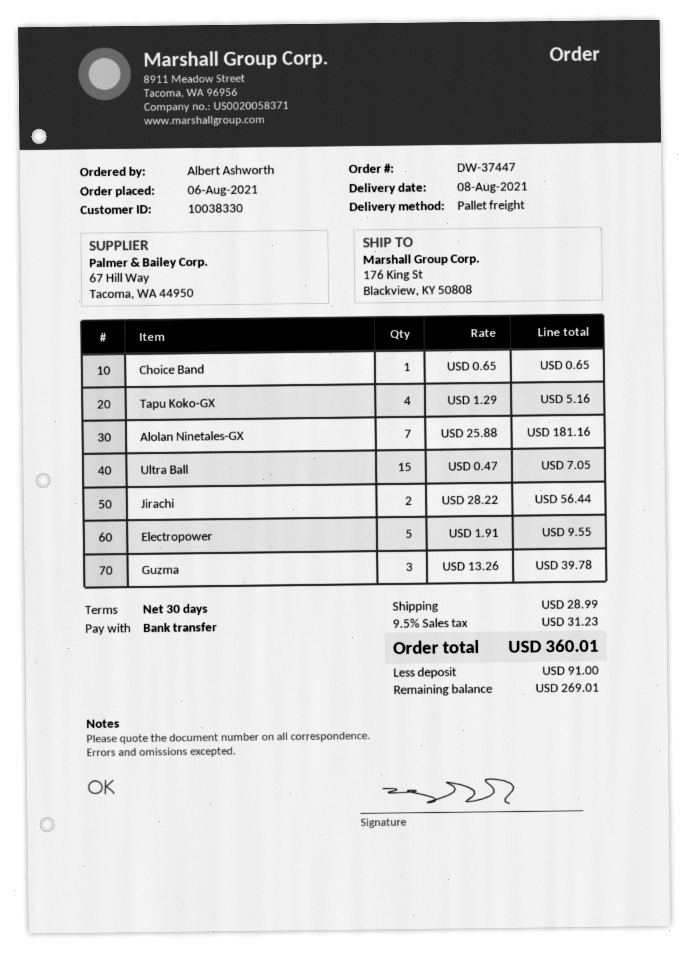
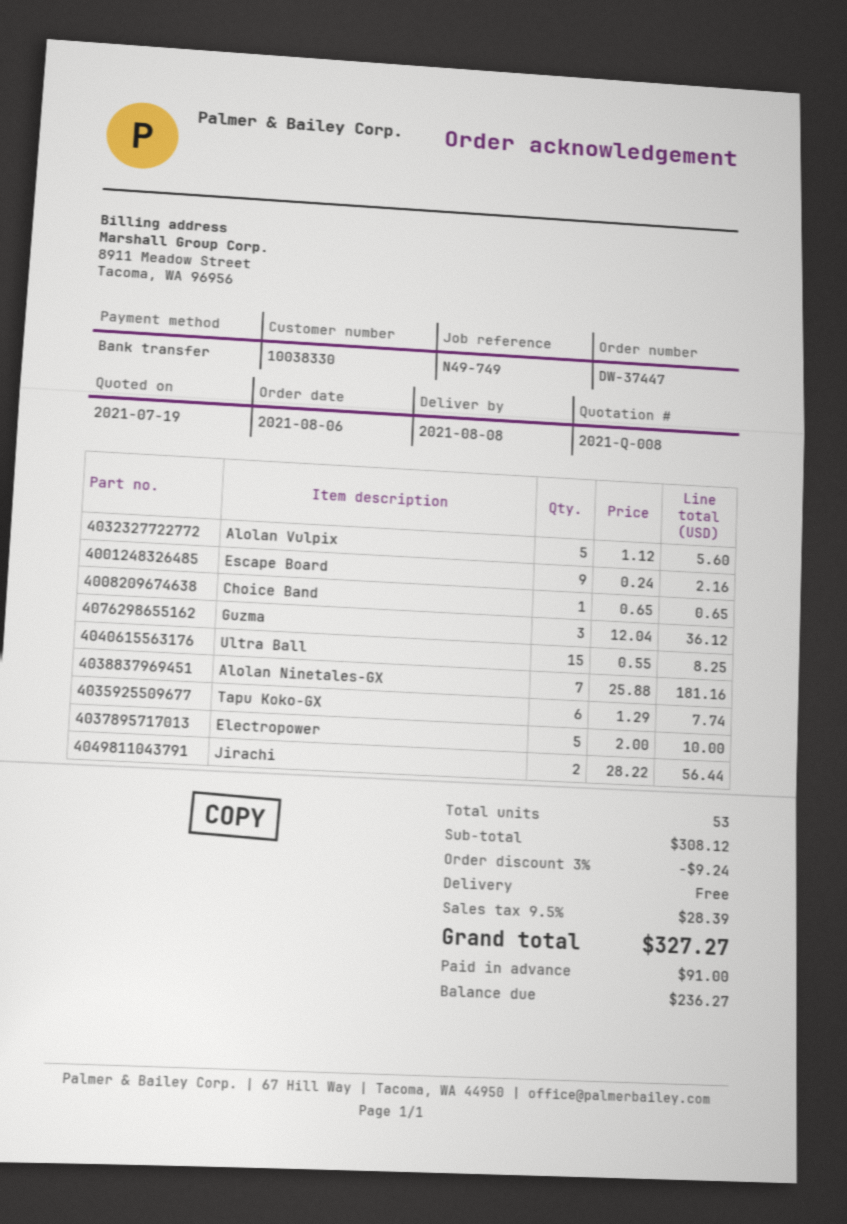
Tapu Koko-GX: 4 x 1.29 = 5.16 -> 6 x 1.29 = 7.74
Ultra Ball: 15 x 0.47 = 7.05 -> 15 x 0.55 = 8.25
Electropower: 5 x 1.91 = 9.55 -> 5 x 2.00 = 10.00
Guzma: 3 x 13.26 = 39.78 -> 3 x 12.04 = 36.12
Alolan Vulpix: none -> 5 x 1.12 = 5.60
Escape Board: none -> 9 x 0.24 = 2.16
discount: none -> 3% = 9.24
shipping: 28.99 -> 0.00
tax: 9.5% = 31.23 -> 9.5% = 28.39
total: 360.01 -> 327.27
balance: 269.01 -> 236.27

